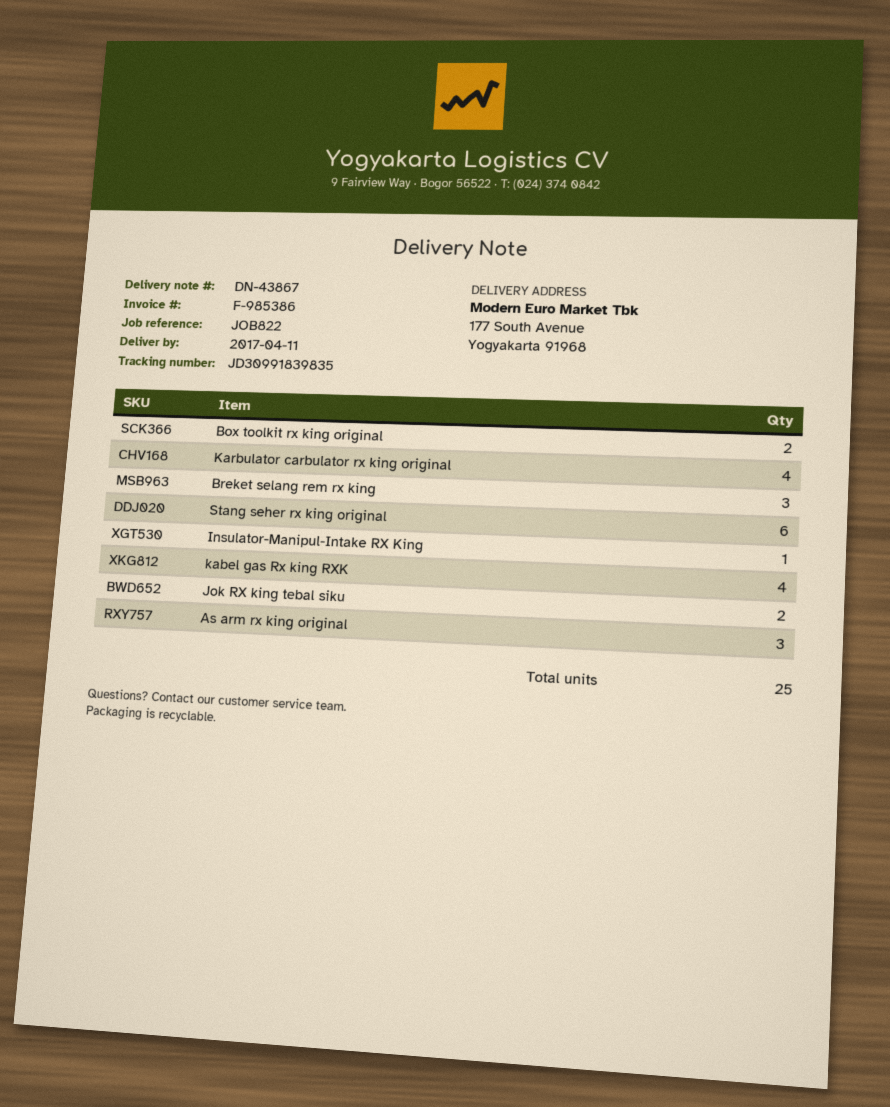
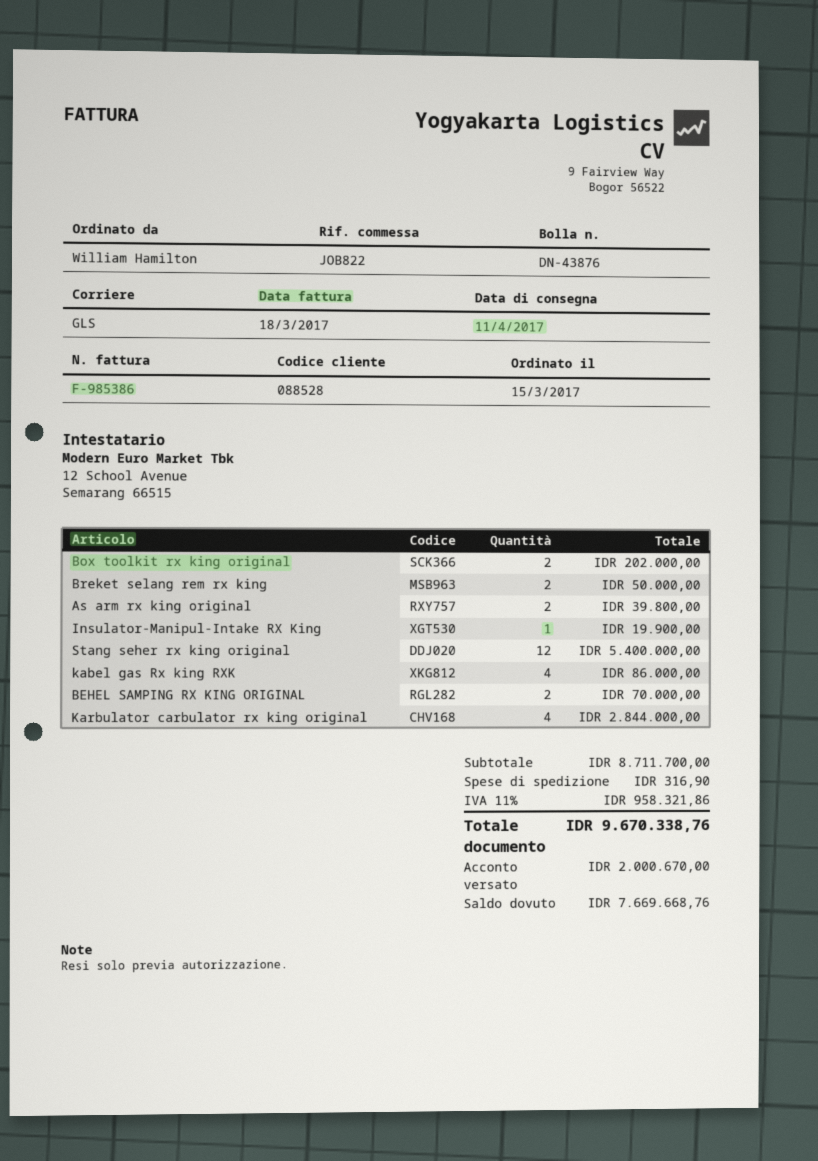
delivery note number: DN-43867 -> DN-43876
Breket selang rem rx king: 3 -> 2
Stang seher rx king original: 6 -> 12
Jok RX king tebal siku: 2 -> none
As arm rx king original: 3 -> 2
BEHEL SAMPING RX KING ORIGINAL: none -> 2

